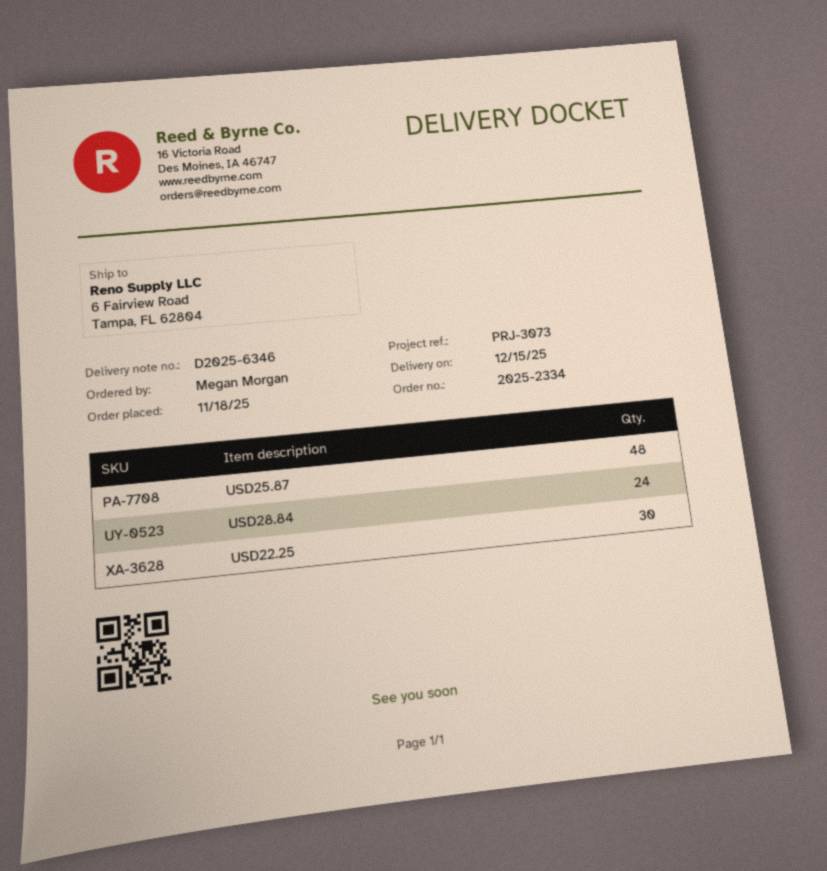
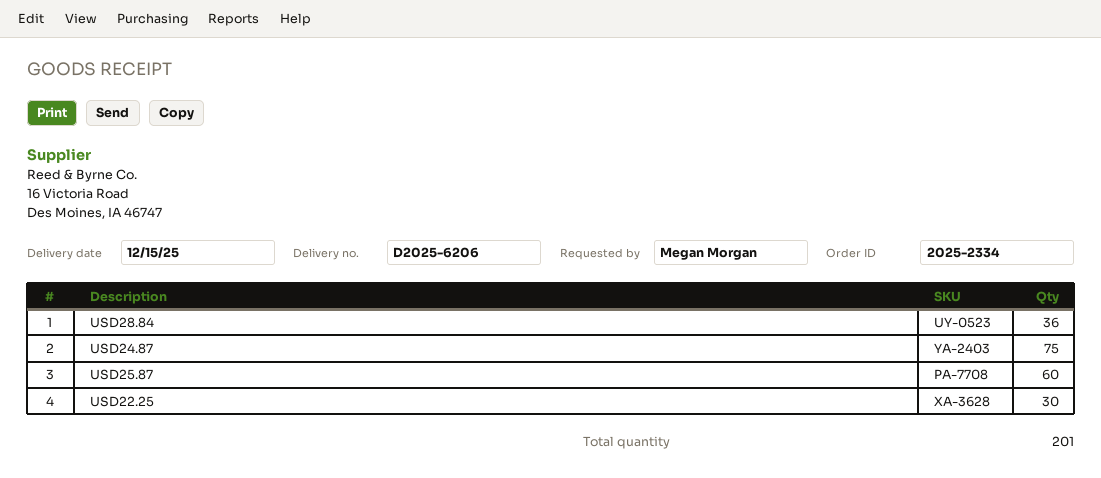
delivery note number: D2025-6346 -> D2025-6206
USD25.87: 48 -> 60
USD28.84: 24 -> 36
USD24.87: none -> 75

